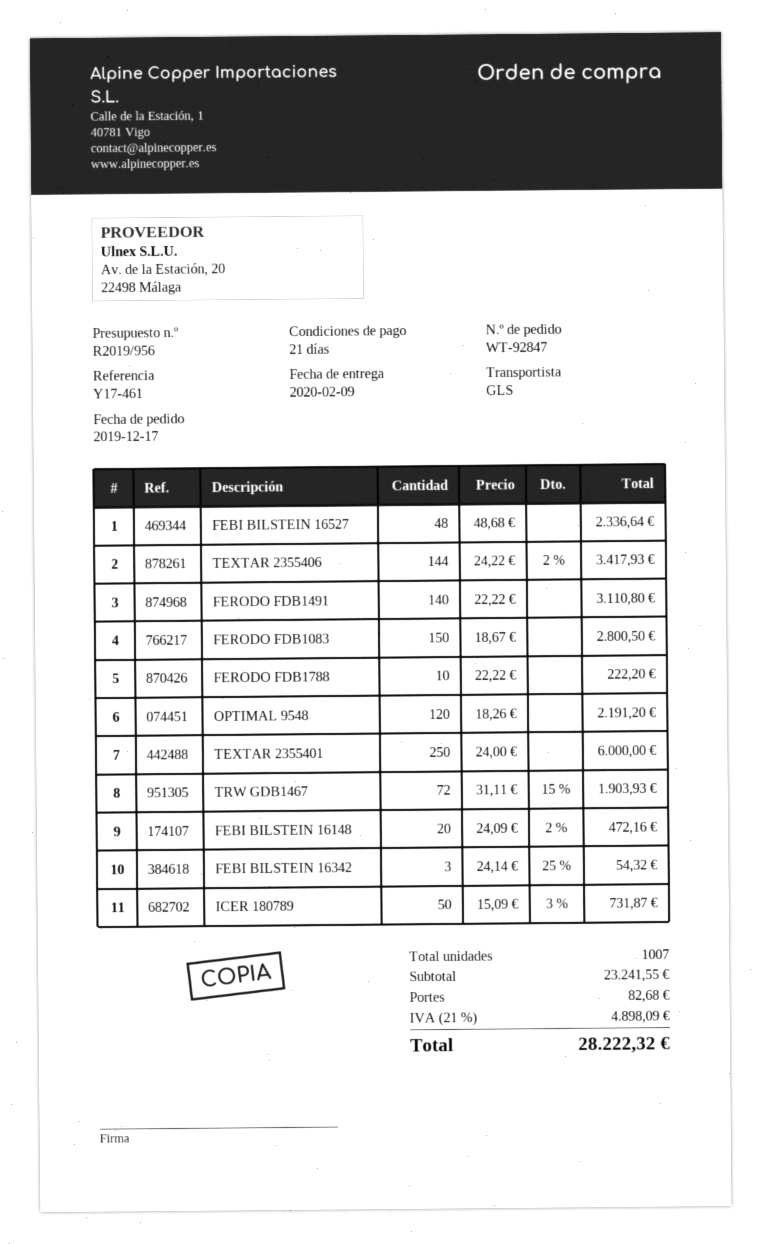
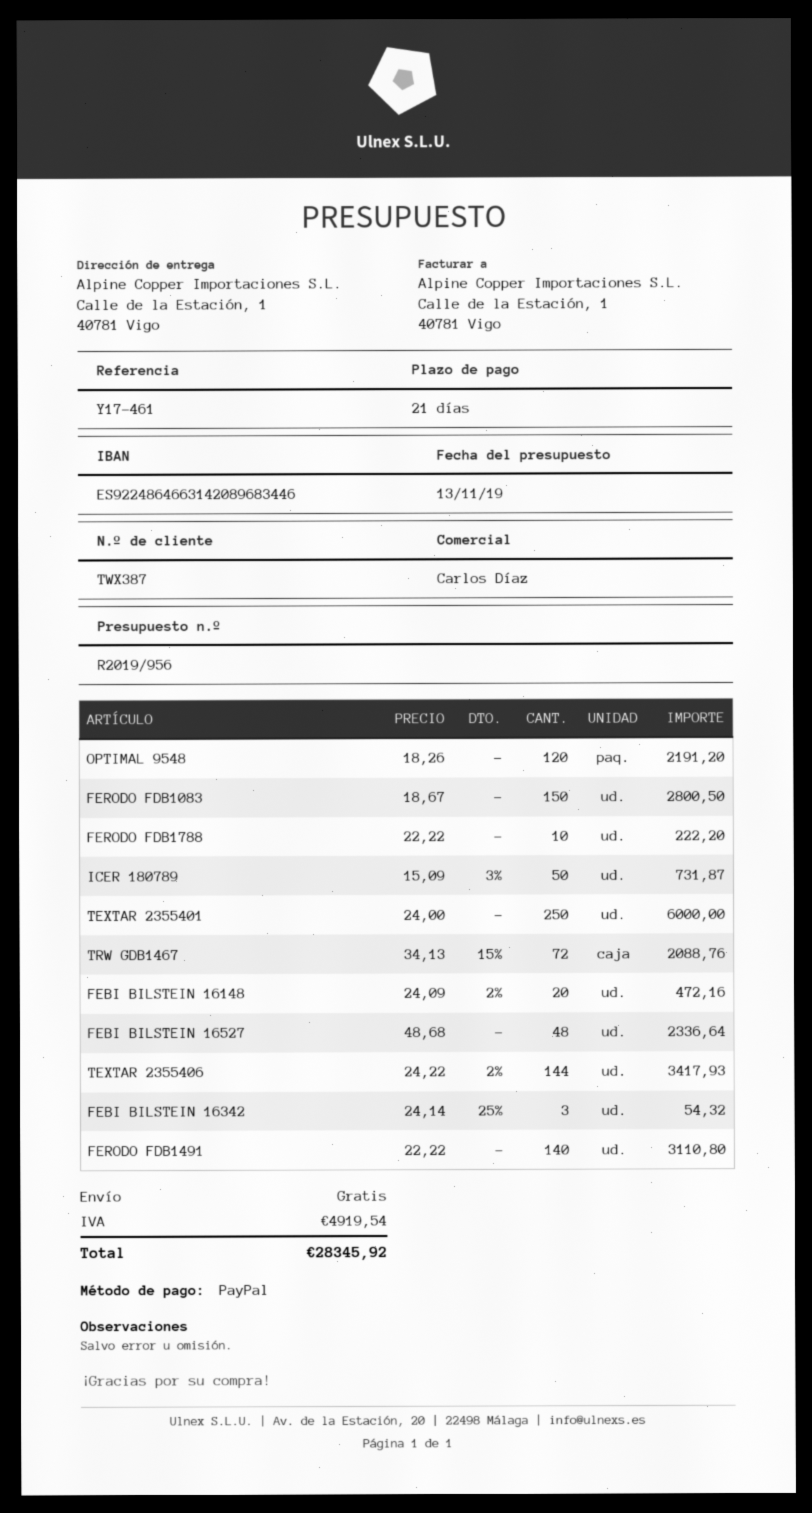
TRW GDB1467: 72 x 31.11 - 15% = 1903.93 -> 72 x 34.13 - 15% = 2088.76
shipping: 82.68 -> 0.00
tax: 4898.09 -> 4919.54
total: 28222.32 -> 28345.92

